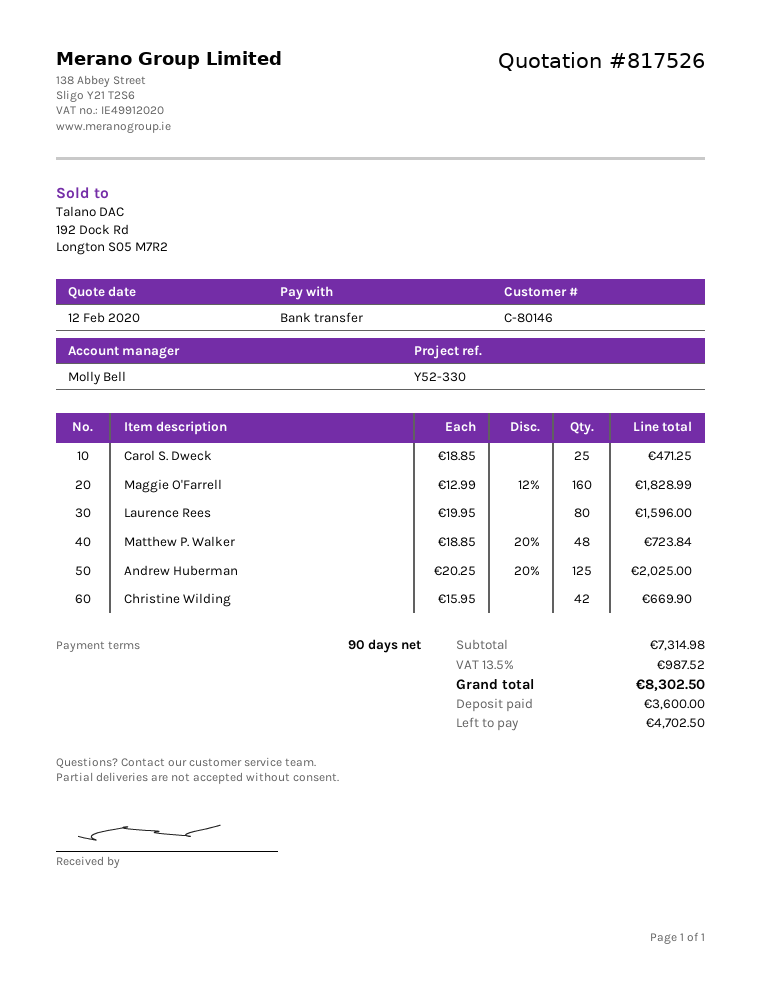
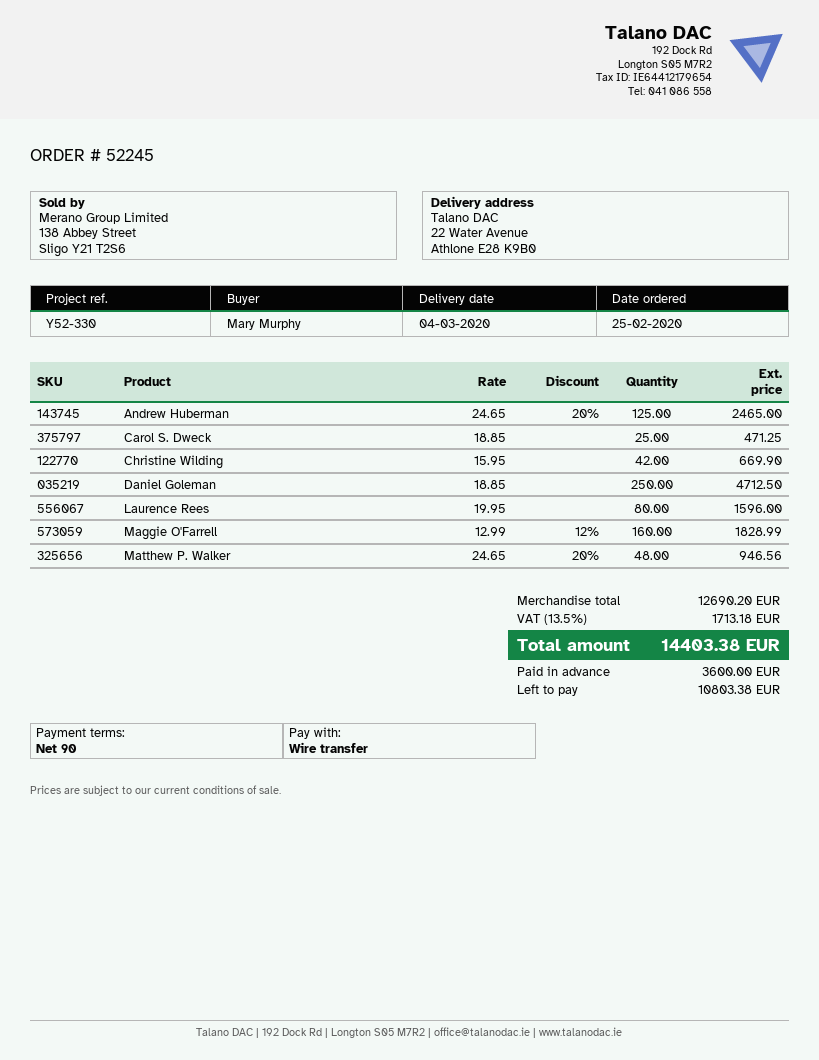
Matthew P. Walker: 48 x 18.85 - 20% = 723.84 -> 48 x 24.65 - 20% = 946.56
Andrew Huberman: 125 x 20.25 - 20% = 2025.00 -> 125 x 24.65 - 20% = 2465.00
Daniel Goleman: none -> 250 x 18.85 = 4712.50
subtotal: 7314.98 -> 12690.20
tax: 13.5% = 987.52 -> 13.5% = 1713.18
total: 8302.50 -> 14403.38
balance: 4702.50 -> 10803.38

